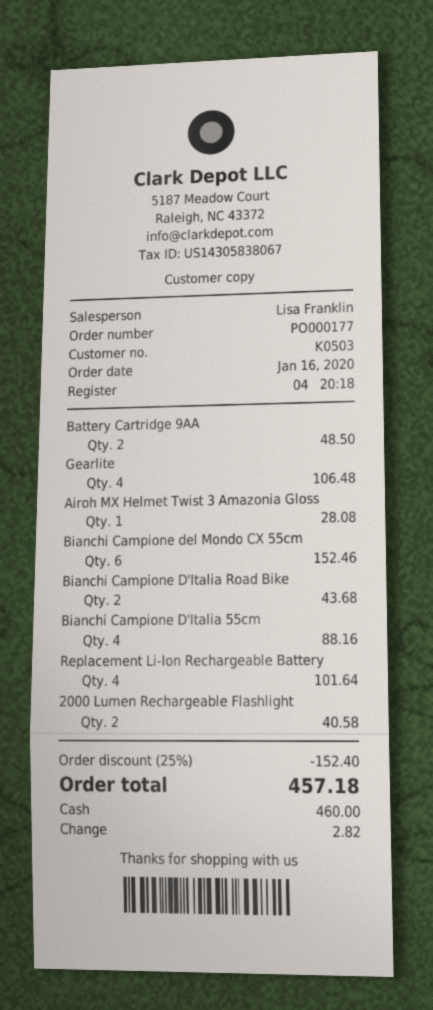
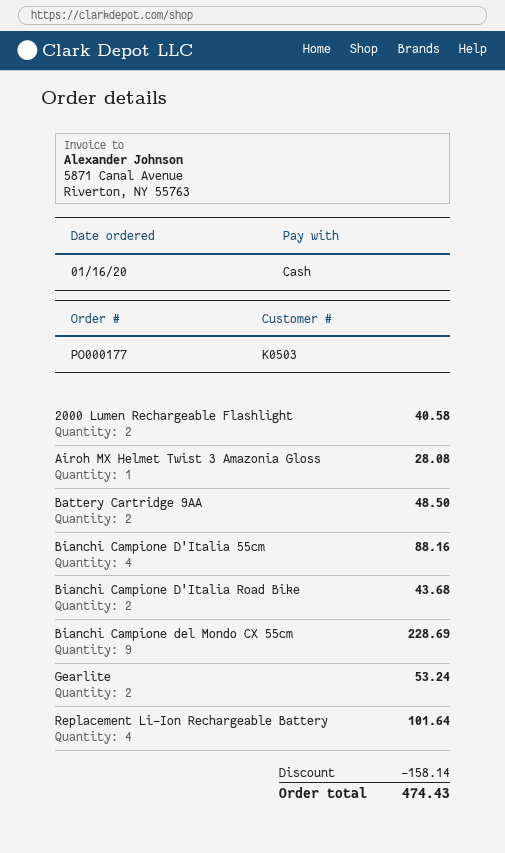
Gearlite: 4 for 106.48 -> 2 for 53.24
Bianchi Campione del Mondo CX 55cm: 6 for 152.46 -> 9 for 228.69
discount: 152.40 -> 158.14
total: 457.18 -> 474.43

